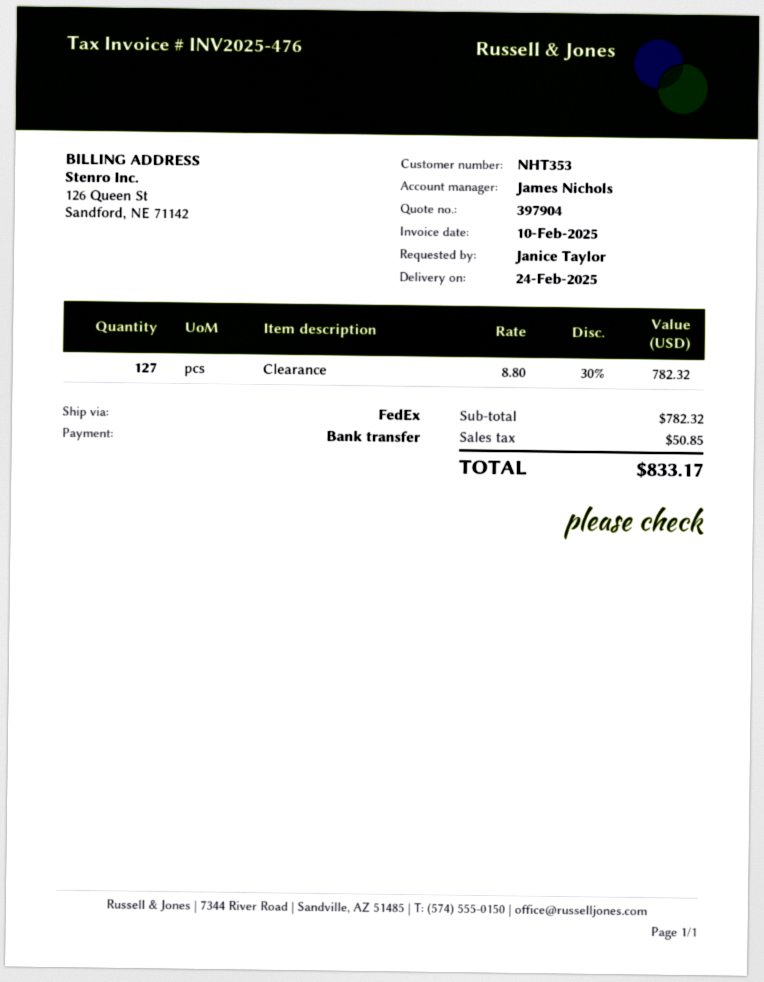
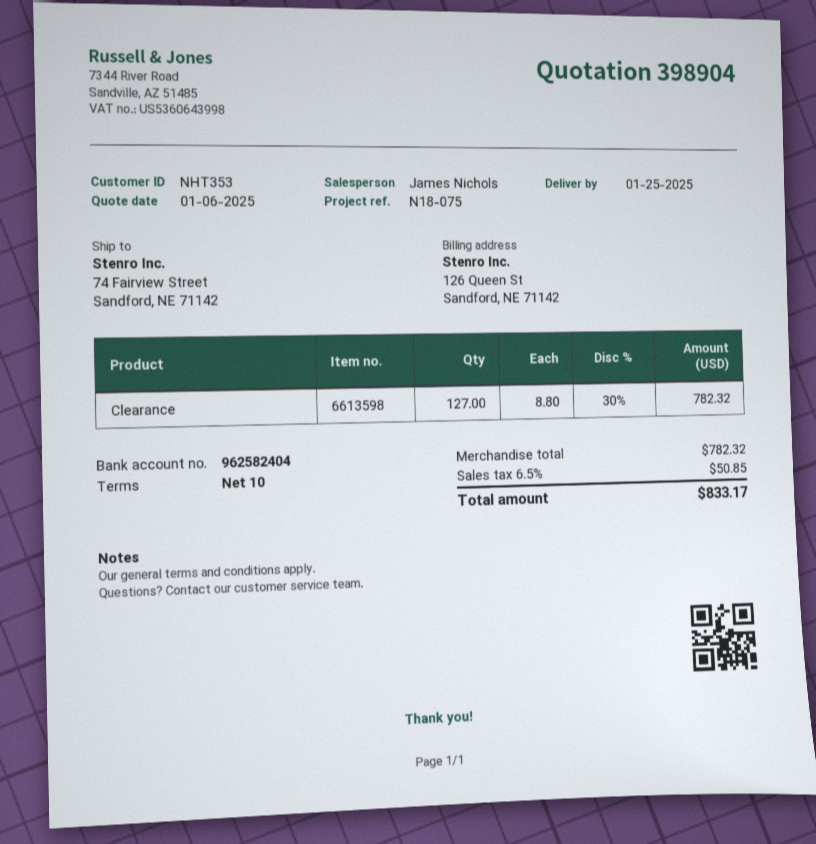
quote number: 397904 -> 398904
delivery date: 2025-02-24 -> 2025-01-25

